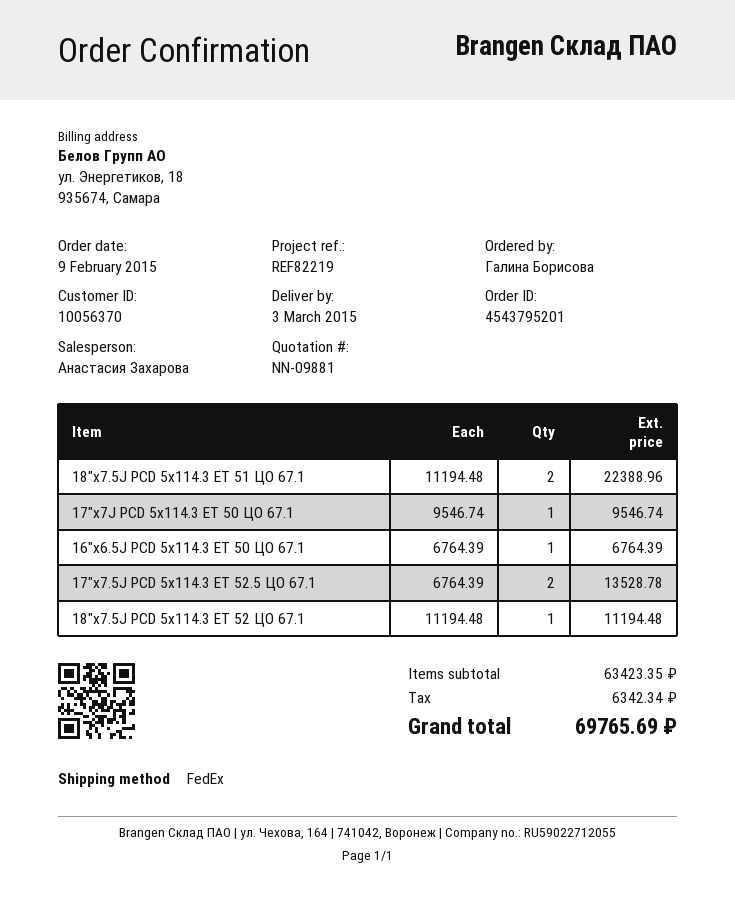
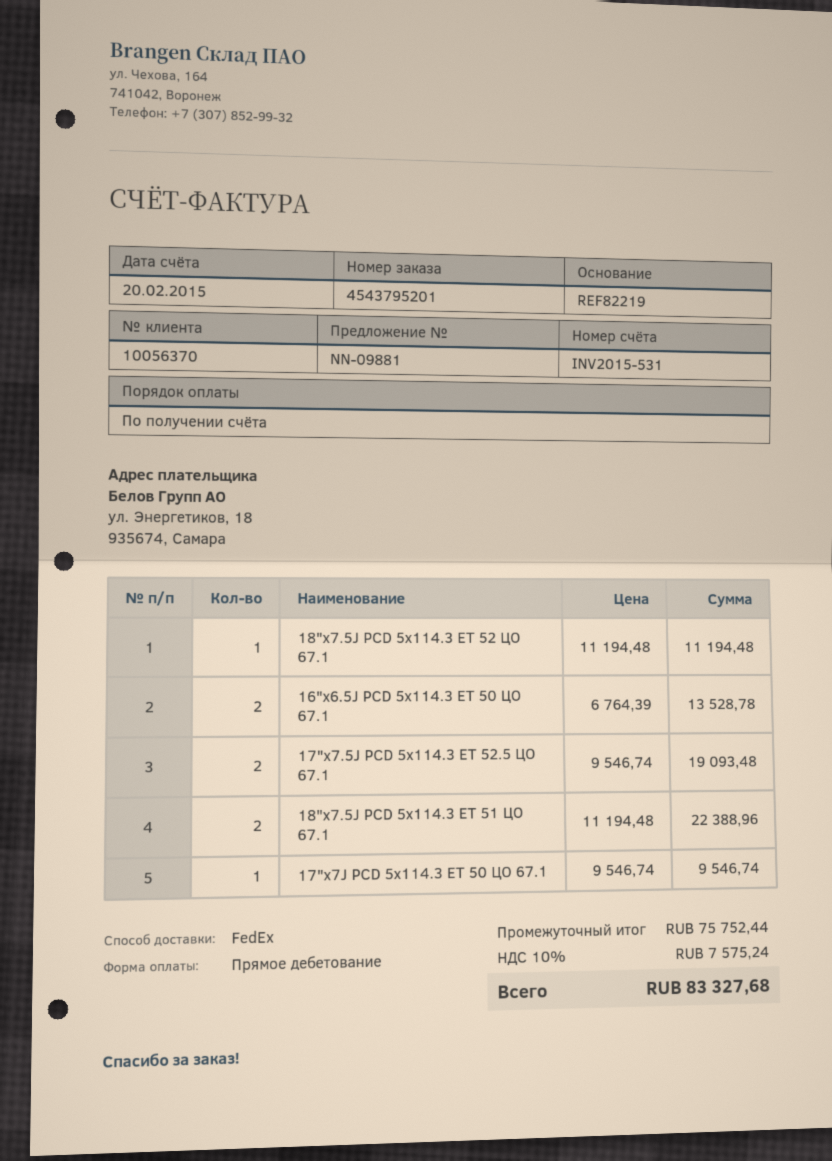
16"x6.5J PCD 5x114.3 ЕТ 50 ЦО 67.1: 1 x 6764.39 = 6764.39 -> 2 x 6764.39 = 13528.78
17"x7.5J PCD 5x114.3 ЕТ 52.5 ЦО 67.1: 2 x 6764.39 = 13528.78 -> 2 x 9546.74 = 19093.48
subtotal: 63423.35 -> 75752.44
tax: 6342.34 -> 7575.24
total: 69765.69 -> 83327.68

